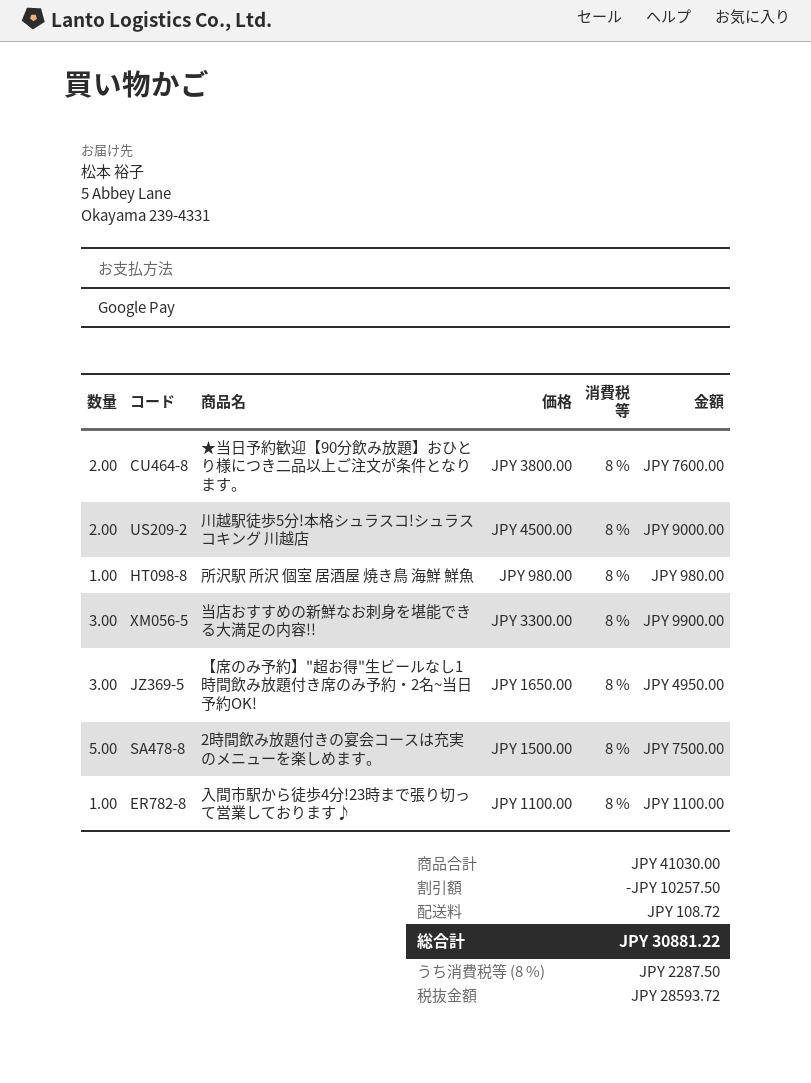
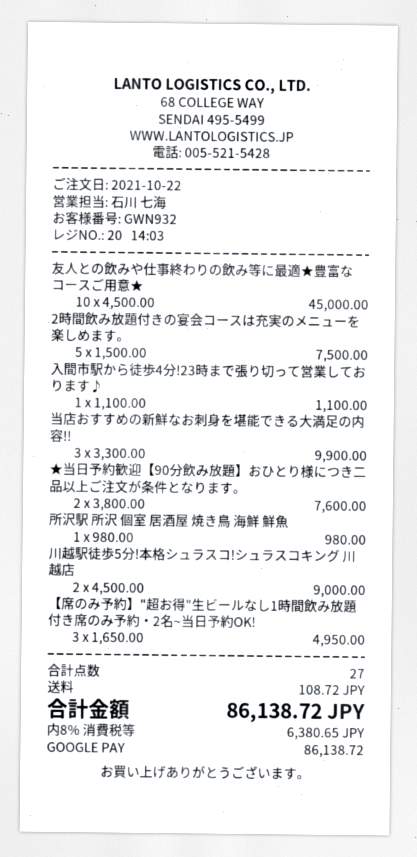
友人との飲みや仕事終わりの飲み等に最適★豊富なコースご用意★: none -> 10 x 4500.00 = 45000.00
discount: 10257.50 -> none
tax: 8% = 2287.50 -> 8% = 6380.65
total: 30881.22 -> 86138.72

